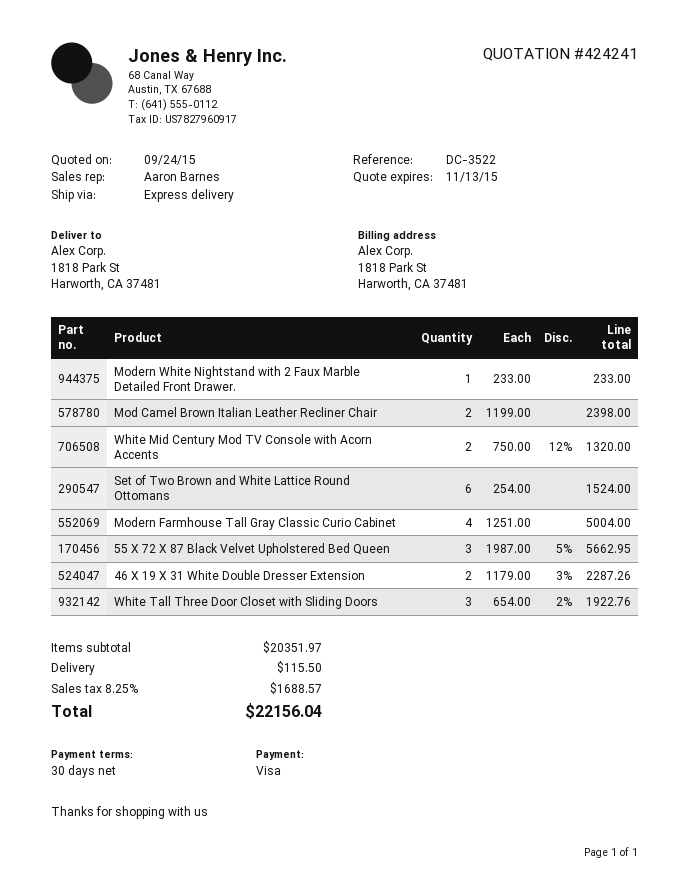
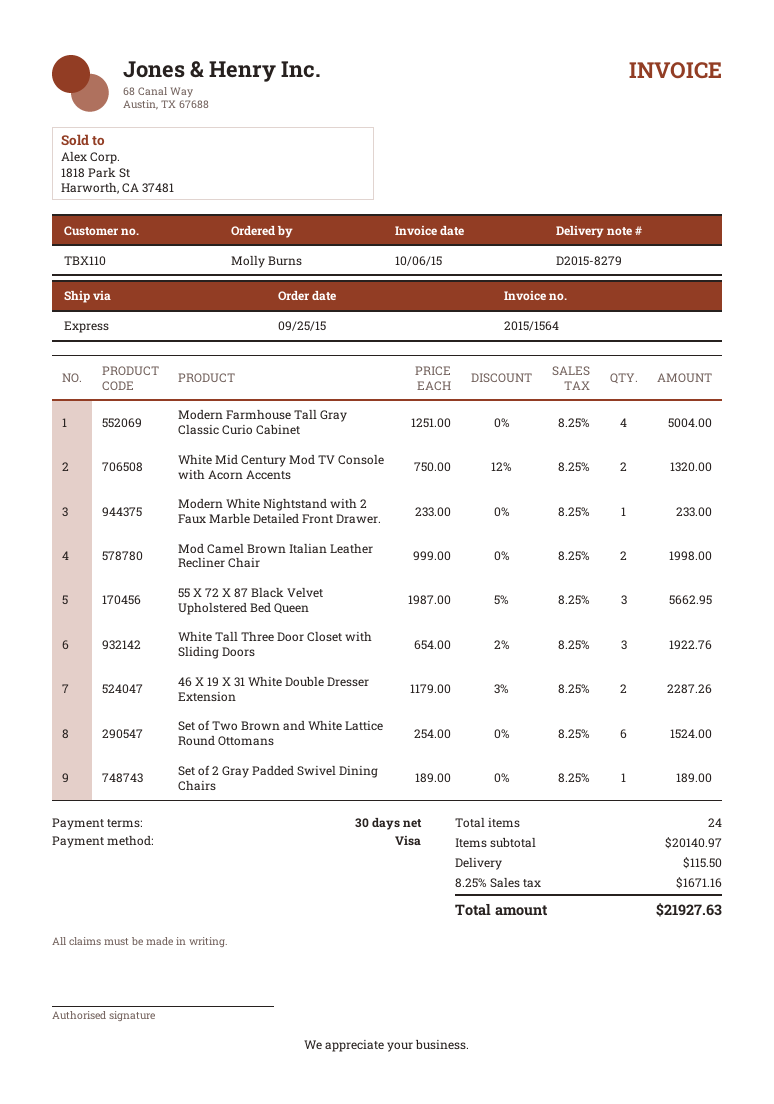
Mod Camel Brown Italian Leather Recliner Chair: 2 x 1199.00 = 2398.00 -> 2 x 999.00 = 1998.00
Set of 2 Gray Padded Swivel Dining Chairs: none -> 1 x 189.00 = 189.00
subtotal: 20351.97 -> 20140.97
tax: 8.25% = 1688.57 -> 8.25% = 1671.16
total: 22156.04 -> 21927.63

